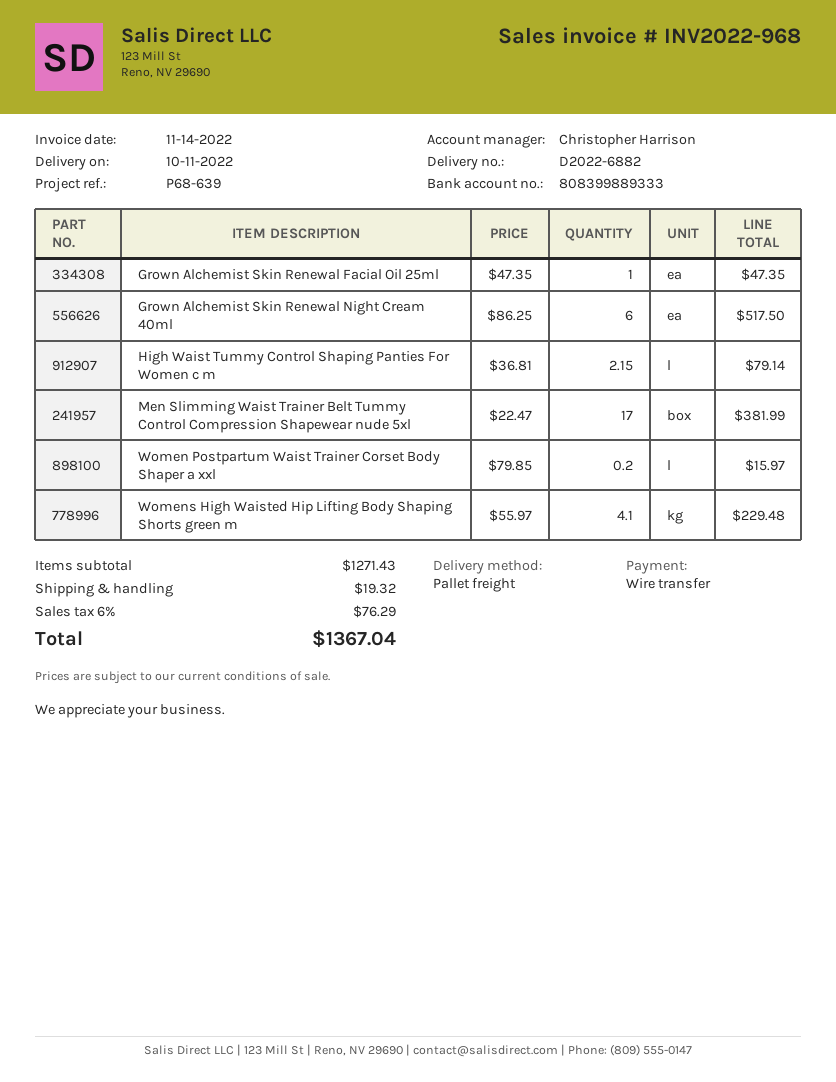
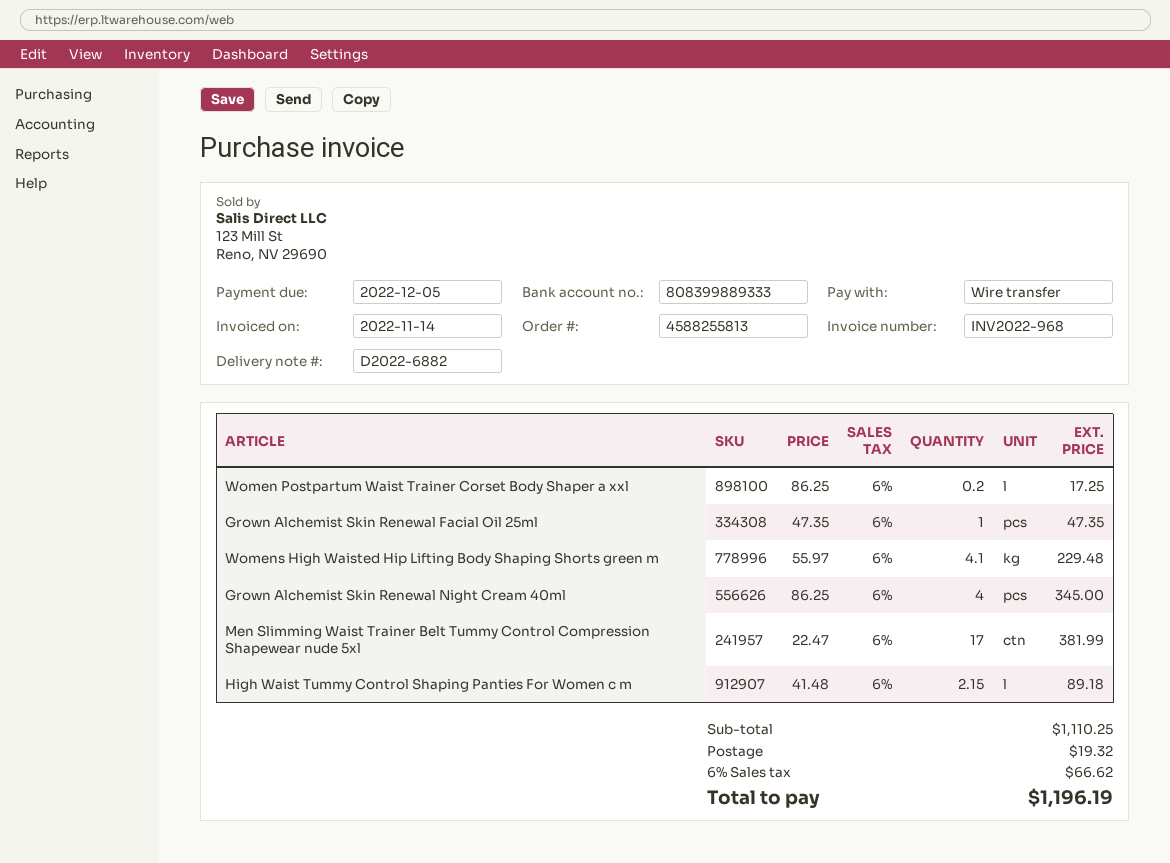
Grown Alchemist Skin Renewal Night Cream 40ml: 6 x 86.25 = 517.50 -> 4 x 86.25 = 345.00
High Waist Tummy Control Shaping Panties For Women c m: 2.15 x 36.81 = 79.14 -> 2.15 x 41.48 = 89.18
Women Postpartum Waist Trainer Corset Body Shaper a xxl: 0.2 x 79.85 = 15.97 -> 0.2 x 86.25 = 17.25
subtotal: 1271.43 -> 1110.25
tax: 6% = 76.29 -> 6% = 66.62
total: 1367.04 -> 1196.19

